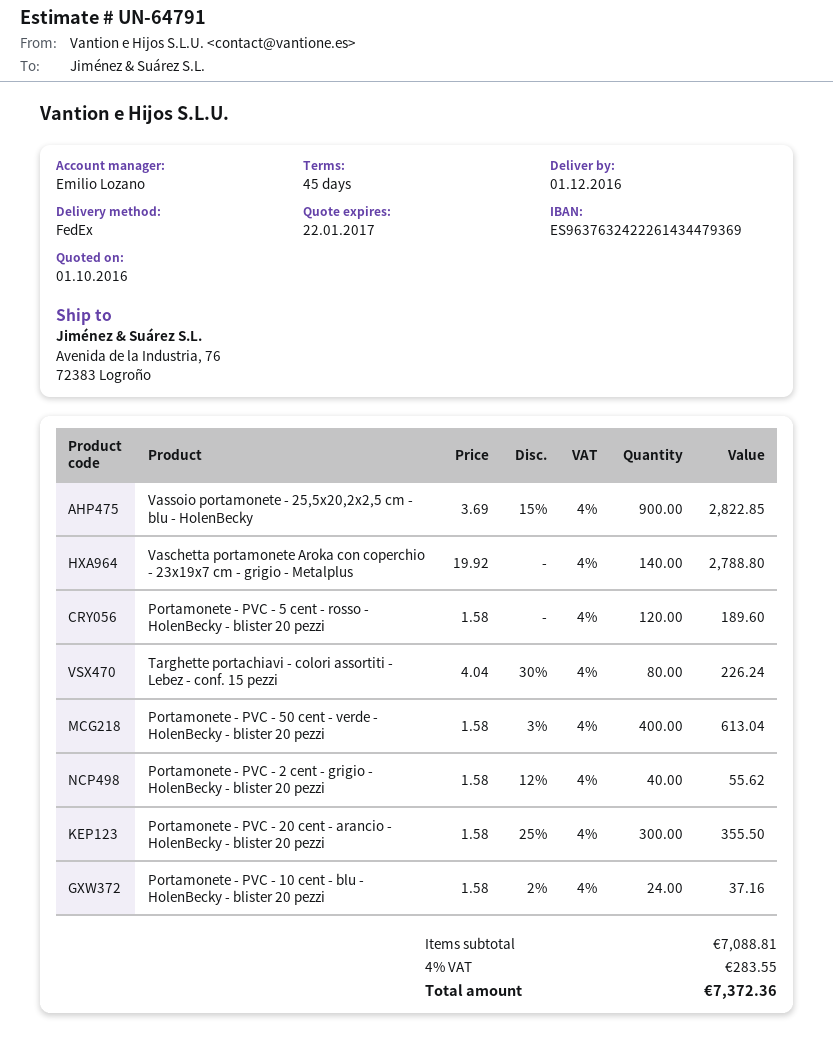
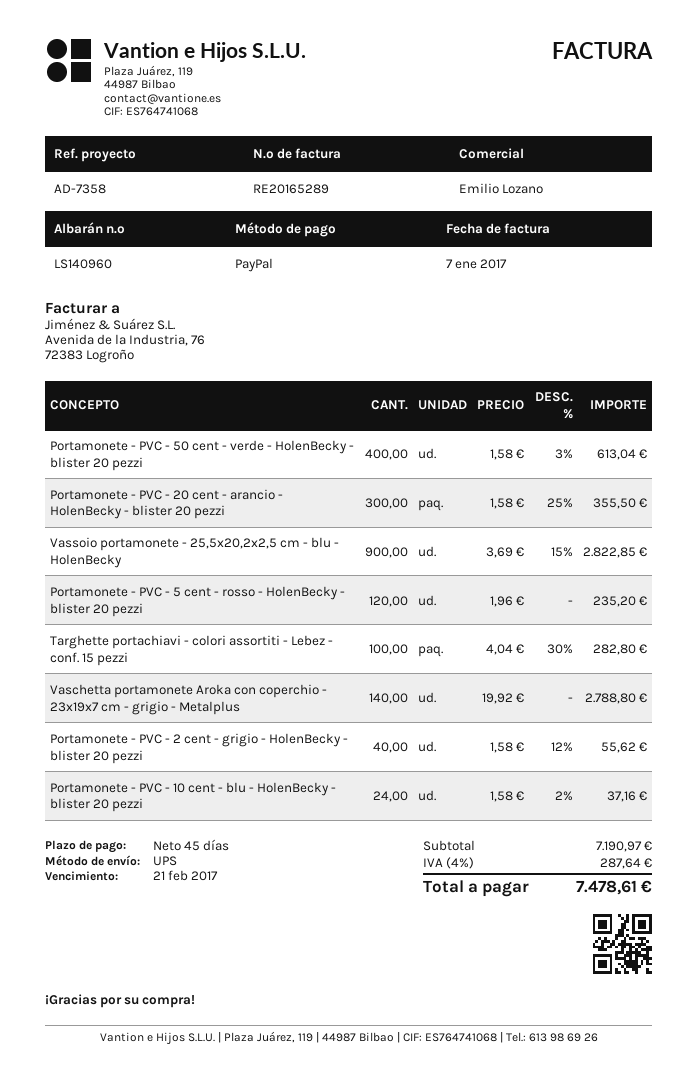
shipping method: FedEx -> UPS
Portamonete - PVC - 5 cent - rosso - HolenBecky - blister 20 pezzi: 120 x 1.58 = 189.60 -> 120 x 1.96 = 235.20
Targhette portachiavi - colori assortiti - Lebez - conf. 15 pezzi: 80 x 4.04 - 30% = 226.24 -> 100 x 4.04 - 30% = 282.80
subtotal: 7088.81 -> 7190.97
tax: 4% = 283.55 -> 4% = 287.64
total: 7372.36 -> 7478.61

